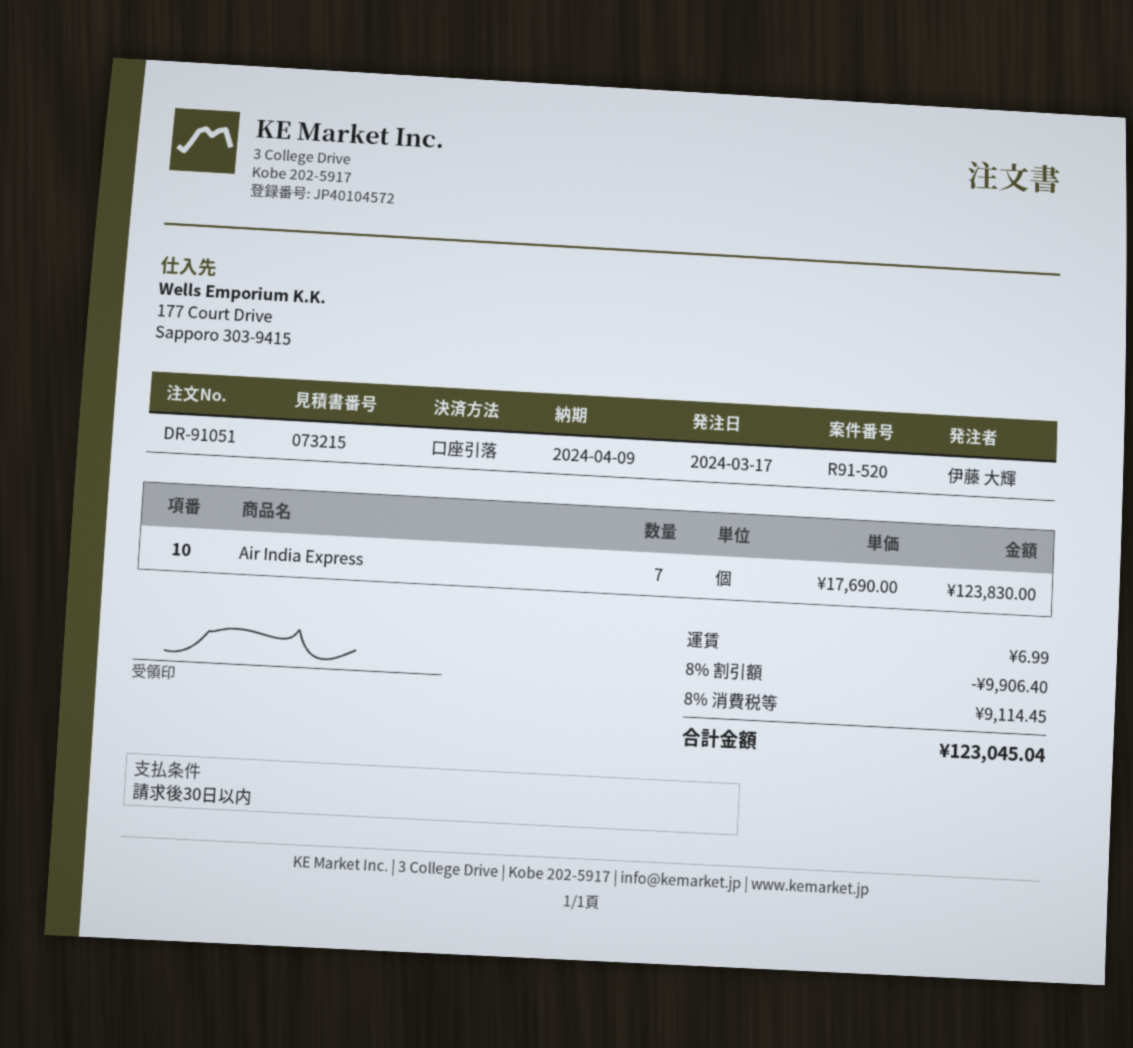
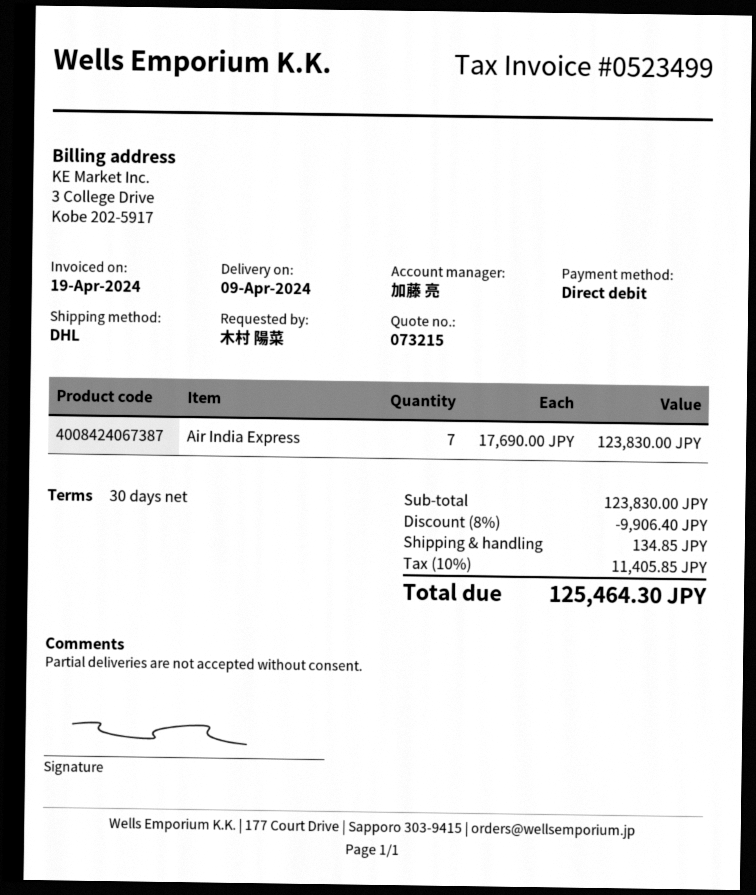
ordered by: 伊藤 大輝 -> 木村 陽菜
shipping: 6.99 -> 134.85
tax: 8% = 9114.45 -> 10% = 11405.85
total: 123045.04 -> 125464.30

